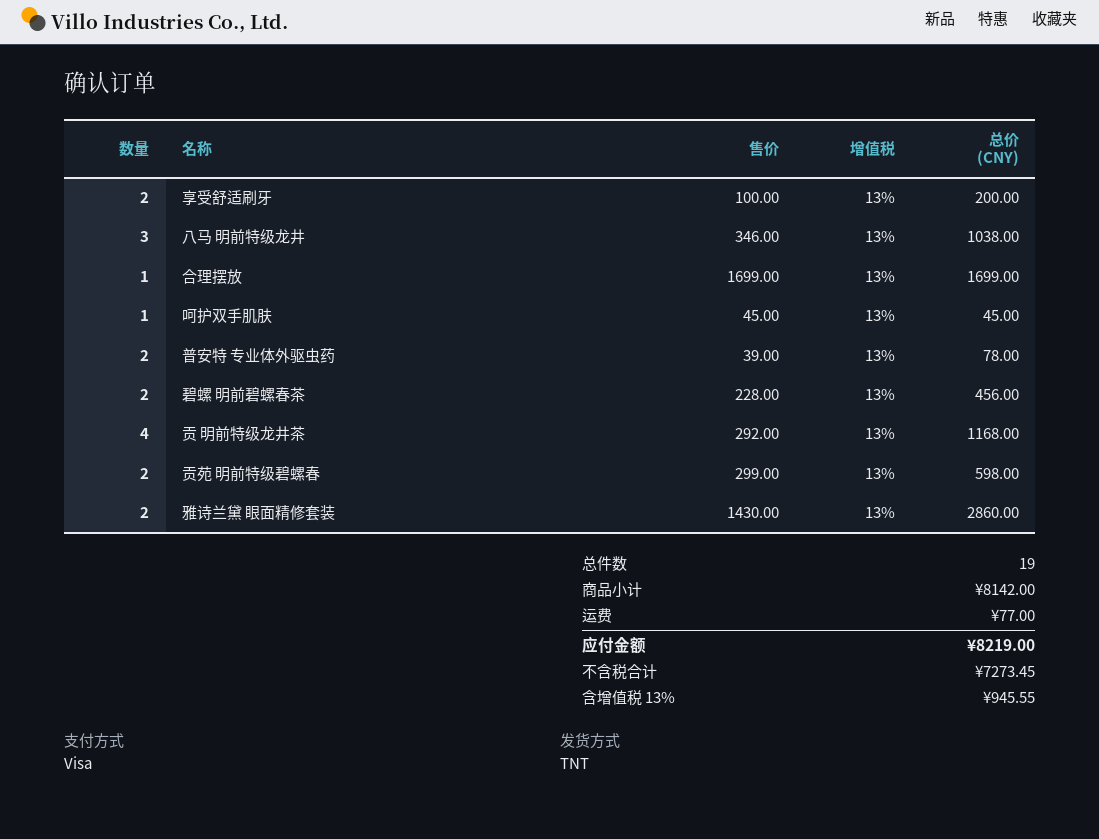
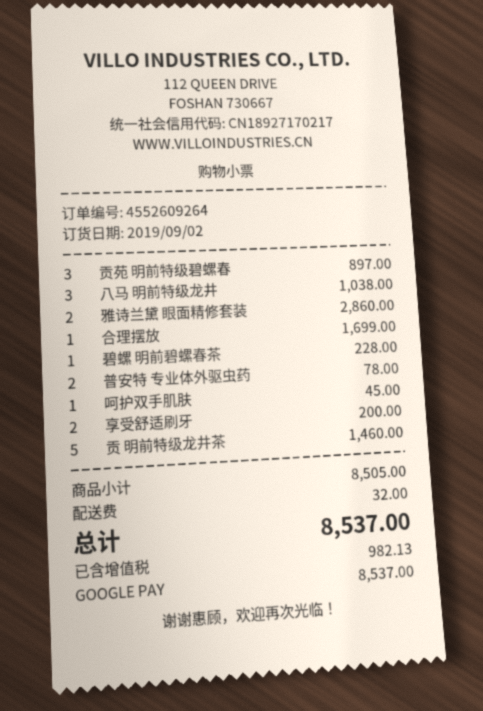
payment method: Visa -> Google Pay
碧螺 明前碧螺春茶: 2 for 456.00 -> 1 for 228.00
贡 明前特级龙井茶: 4 for 1168.00 -> 5 for 1460.00
贡苑 明前特级碧螺春: 2 for 598.00 -> 3 for 897.00
subtotal: 8142.00 -> 8505.00
shipping: 77.00 -> 32.00
tax: 945.55 -> 982.13
total: 8219.00 -> 8537.00

